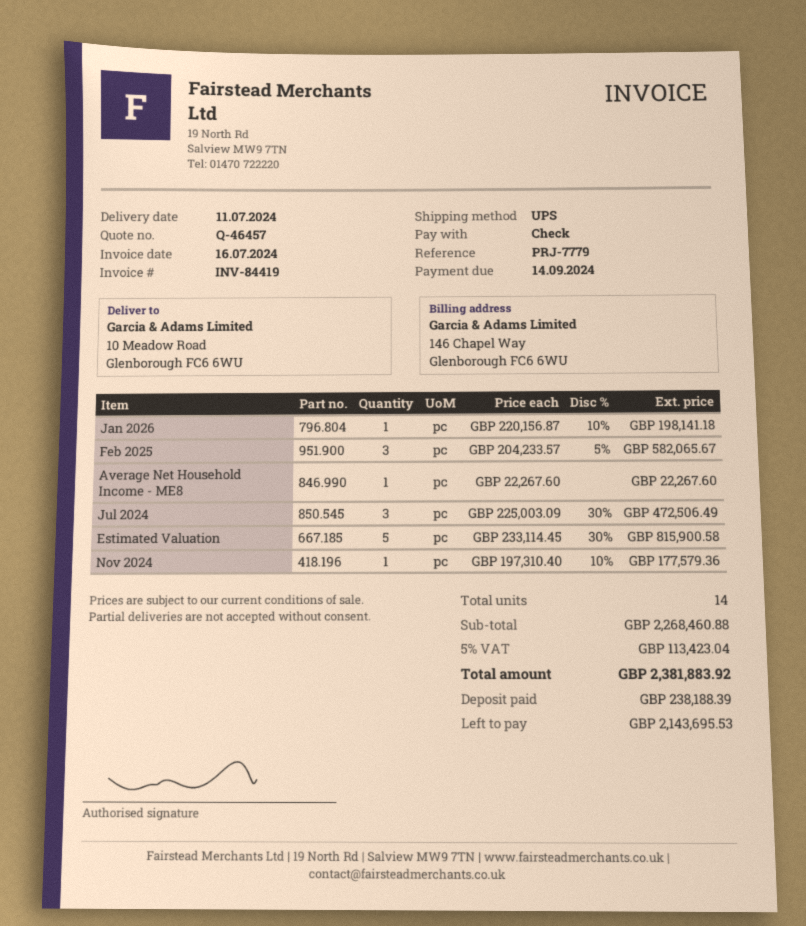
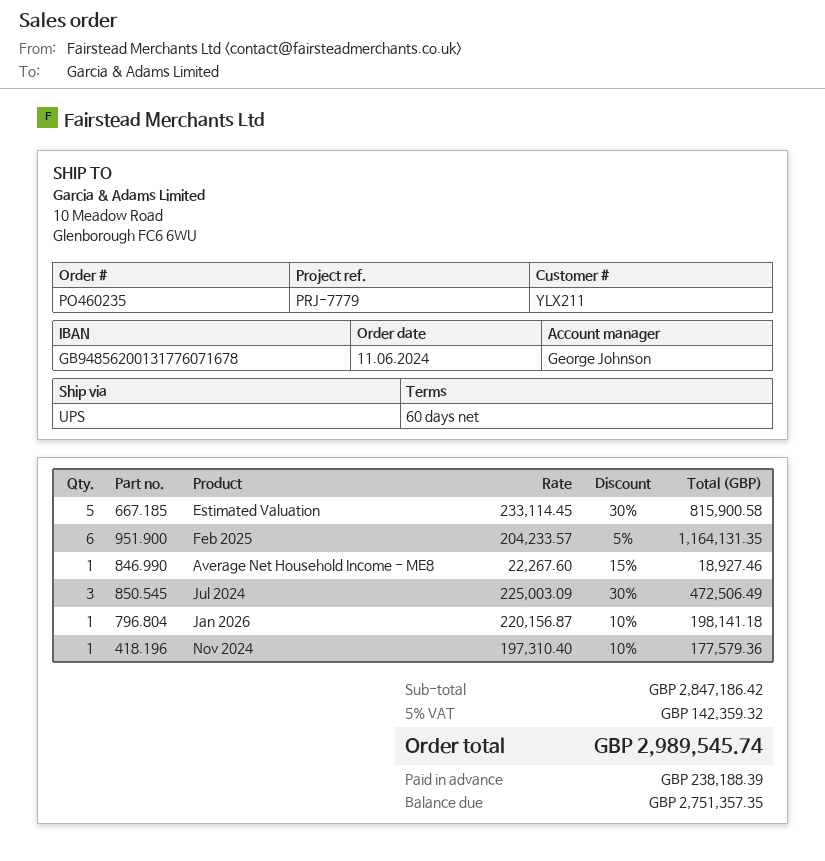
Feb 2025: 3 x 204233.57 - 5% = 582065.67 -> 6 x 204233.57 - 5% = 1164131.35
Average Net Household Income - ME8: 1 x 22267.60 = 22267.60 -> 1 x 22267.60 - 15% = 18927.46
subtotal: 2268460.88 -> 2847186.42
tax: 5% = 113423.04 -> 5% = 142359.32
total: 2381883.92 -> 2989545.74
balance: 2143695.53 -> 2751357.35

